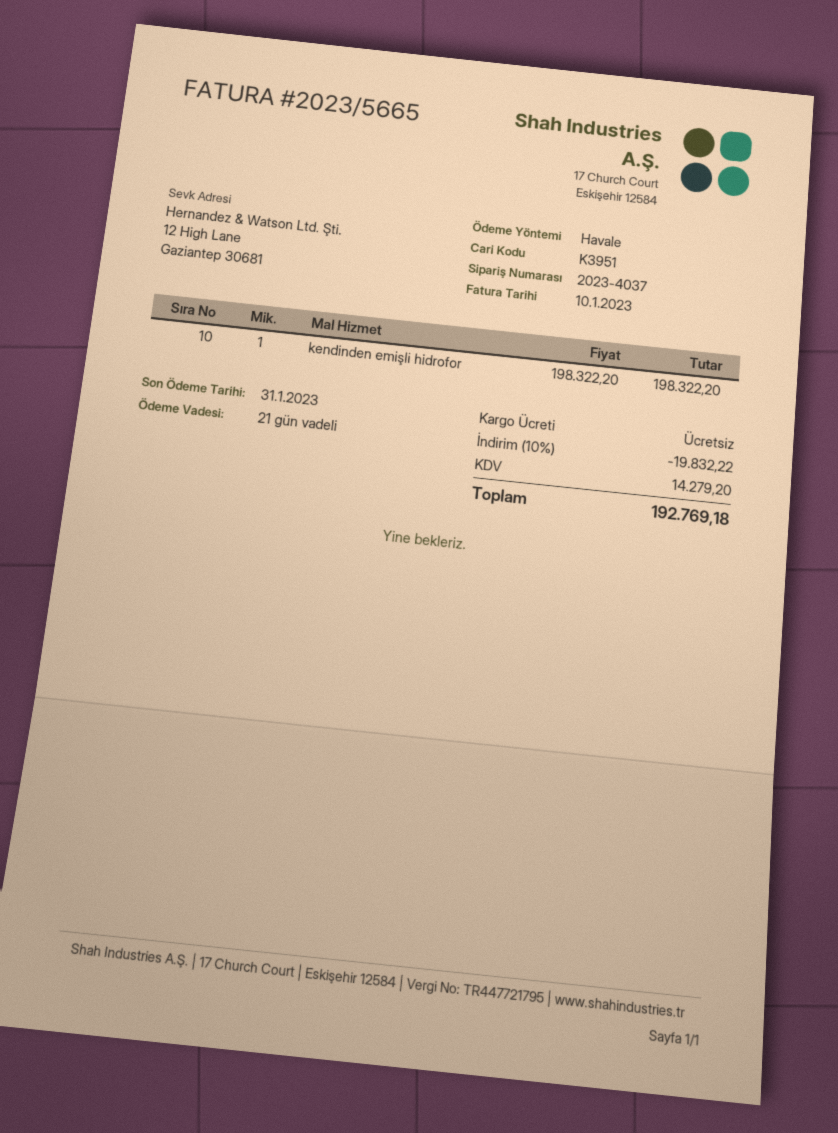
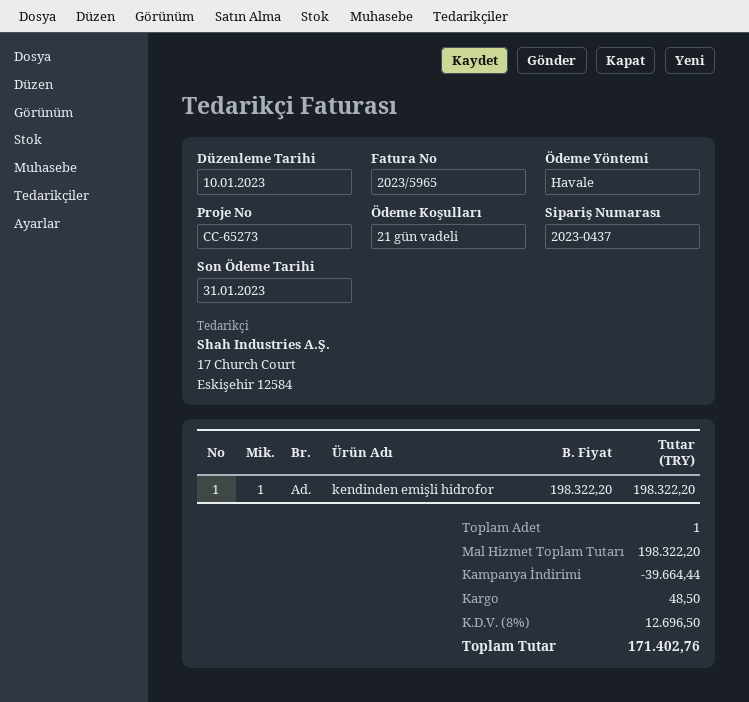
order number: 2023-4037 -> 2023-0437
invoice number: 2023/5665 -> 2023/5965
discount: 19832.22 -> 39664.44
shipping: 0.00 -> 48.50
tax: 14279.20 -> 12696.50
total: 192769.18 -> 171402.76

